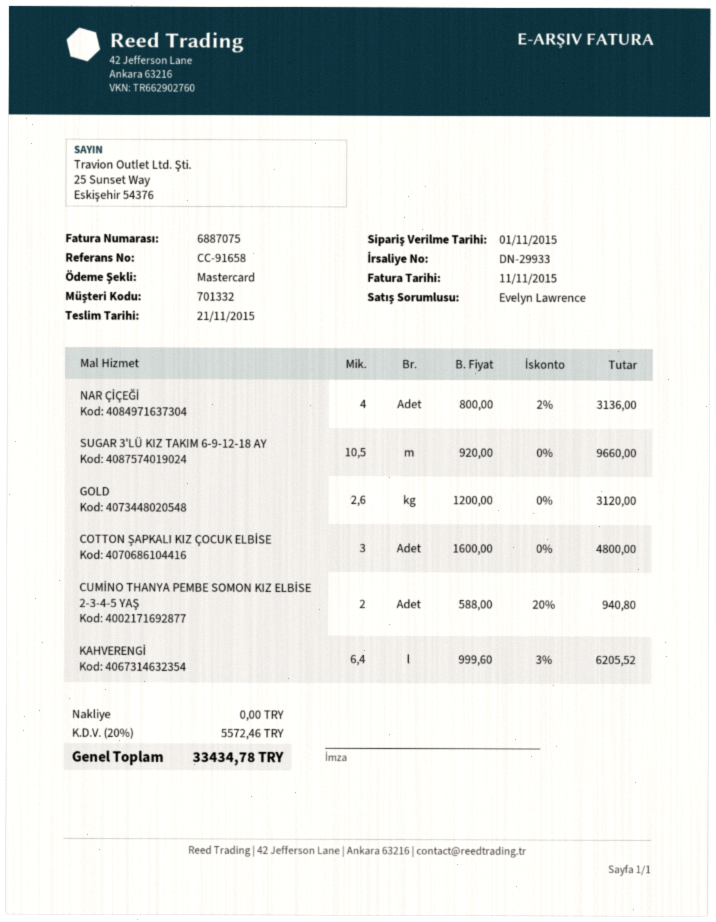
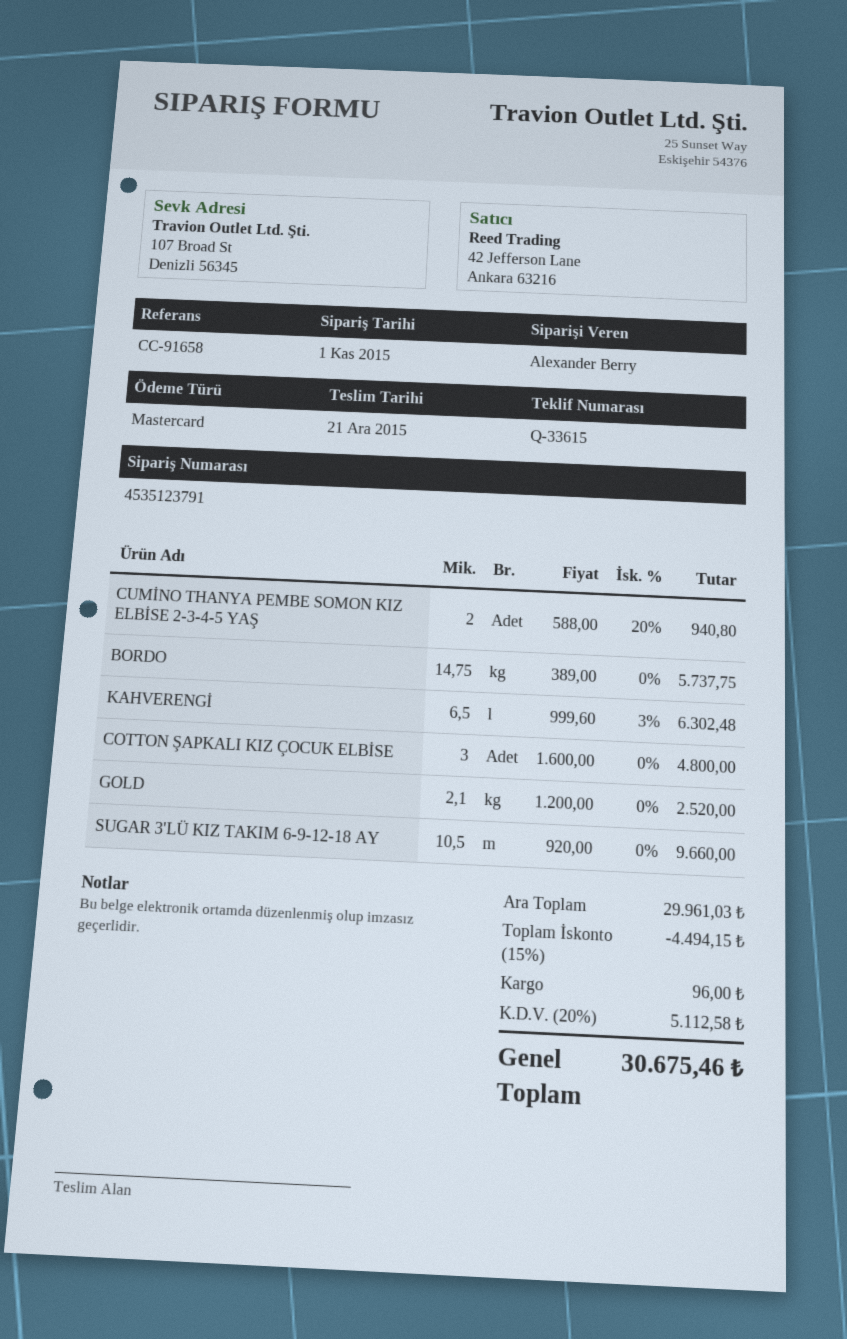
delivery date: 2015-11-21 -> 2015-12-21
NAR ÇİÇEĞİ: 4 x 800.00 - 2% = 3136.00 -> none
GOLD: 2.6 x 1200.00 = 3120.00 -> 2.1 x 1200.00 = 2520.00
KAHVERENGİ: 6.4 x 999.60 - 3% = 6205.52 -> 6.5 x 999.60 - 3% = 6302.48
BORDO: none -> 14.75 x 389.00 = 5737.75
discount: none -> 15% = 4494.15
shipping: 0.00 -> 96.00
tax: 20% = 5572.46 -> 20% = 5112.58
total: 33434.78 -> 30675.46

